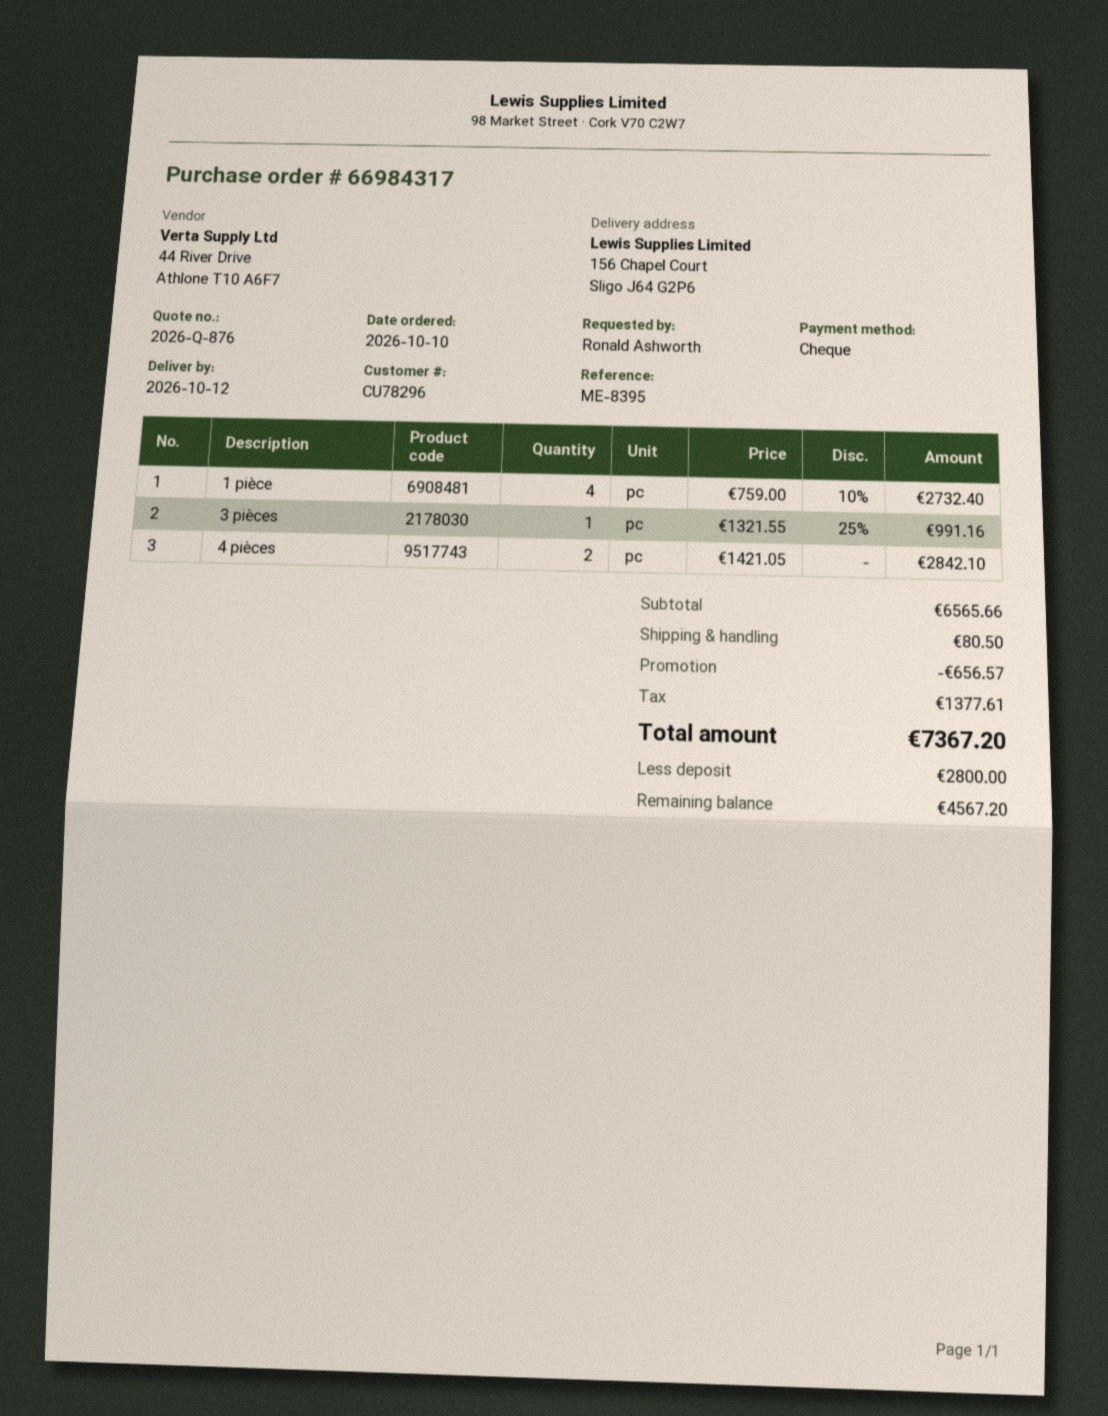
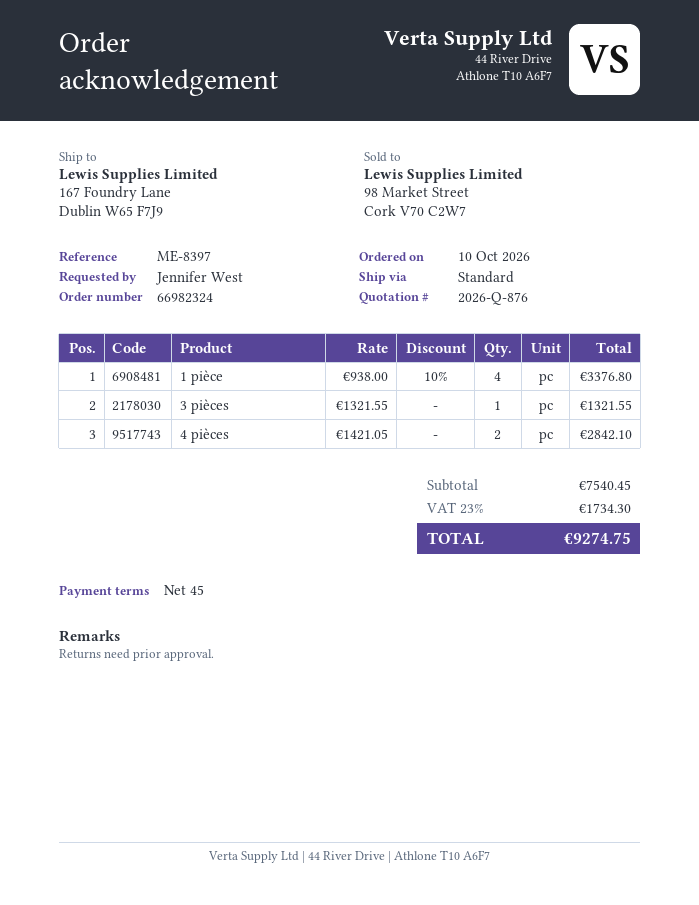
order number: 66984317 -> 66982324
reference: ME-8395 -> ME-8397
ordered by: Ronald Ashworth -> Jennifer West
ship to: 156 Chapel Court, Sligo J64 G2P6 -> 167 Foundry Lane, Dublin W65 F7J9
1 pièce: 4 x 759.00 - 10% = 2732.40 -> 4 x 938.00 - 10% = 3376.80
3 pièces: 1 x 1321.55 - 25% = 991.16 -> 1 x 1321.55 = 1321.55
subtotal: 6565.66 -> 7540.45
discount: 656.57 -> none
shipping: 80.50 -> none
tax: 1377.61 -> 1734.30
total: 7367.20 -> 9274.75

